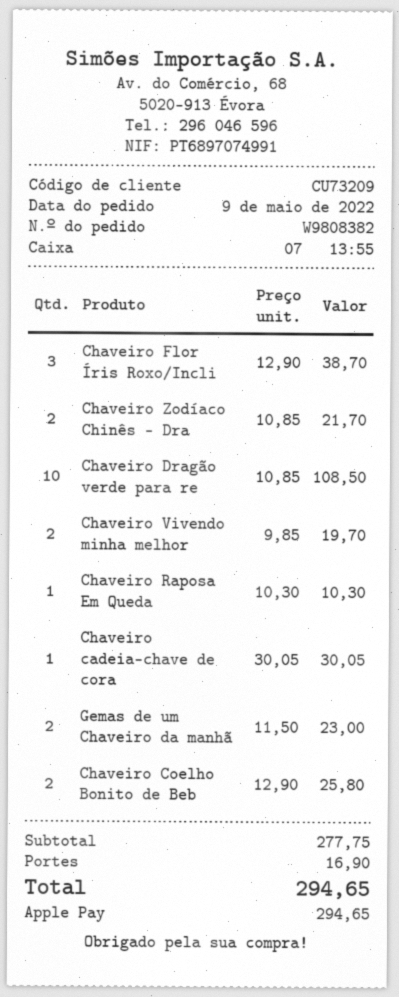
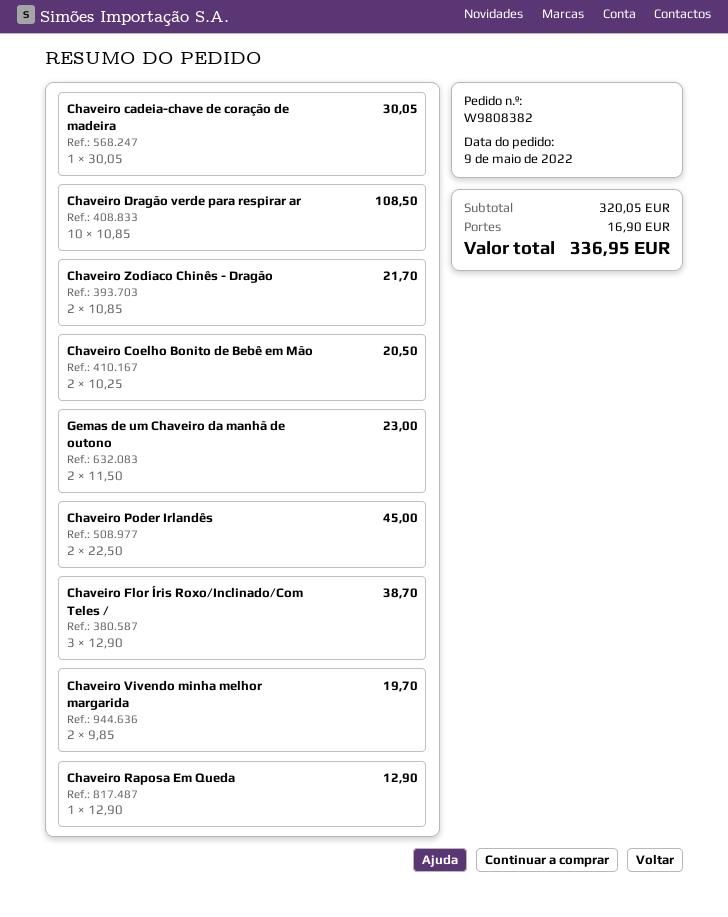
Chaveiro Raposa Em Queda: 1 x 10.30 = 10.30 -> 1 x 12.90 = 12.90
Chaveiro Coelho Bonito de Beb: 2 x 12.90 = 25.80 -> 2 x 10.25 = 20.50
Chaveiro Poder Irlandês: none -> 2 x 22.50 = 45.00
subtotal: 277.75 -> 320.05
total: 294.65 -> 336.95

